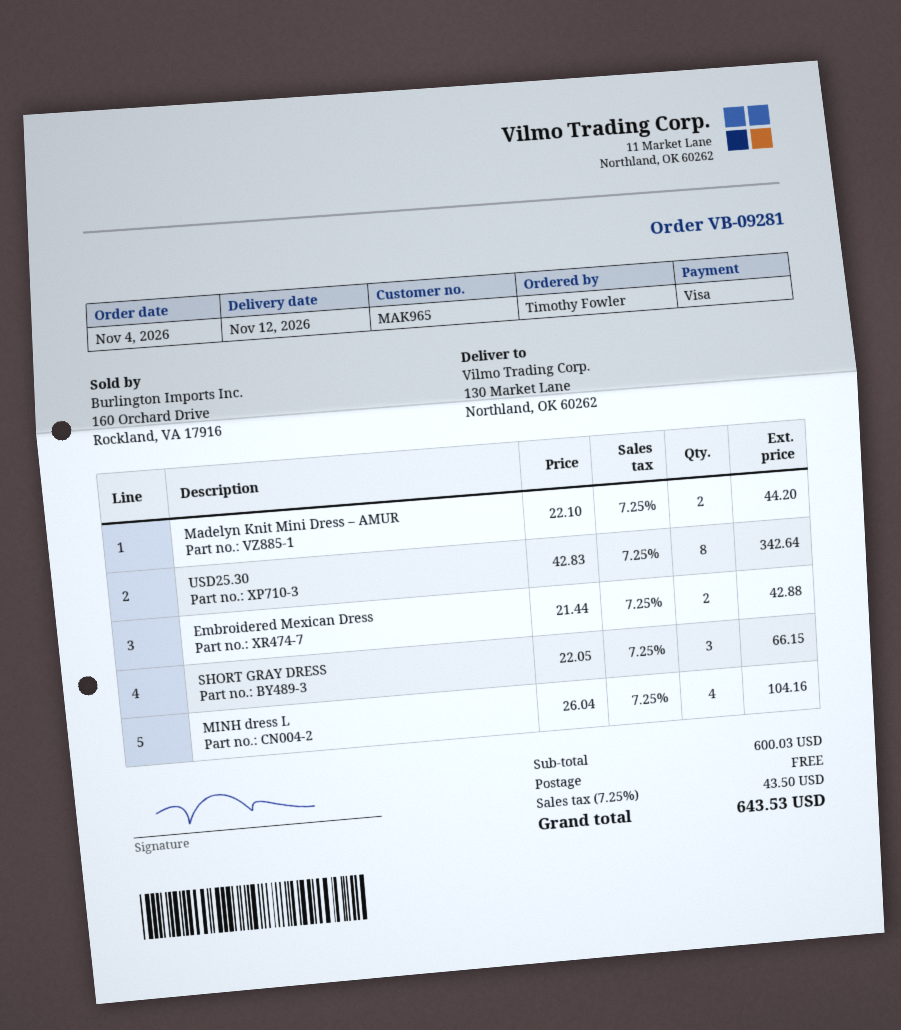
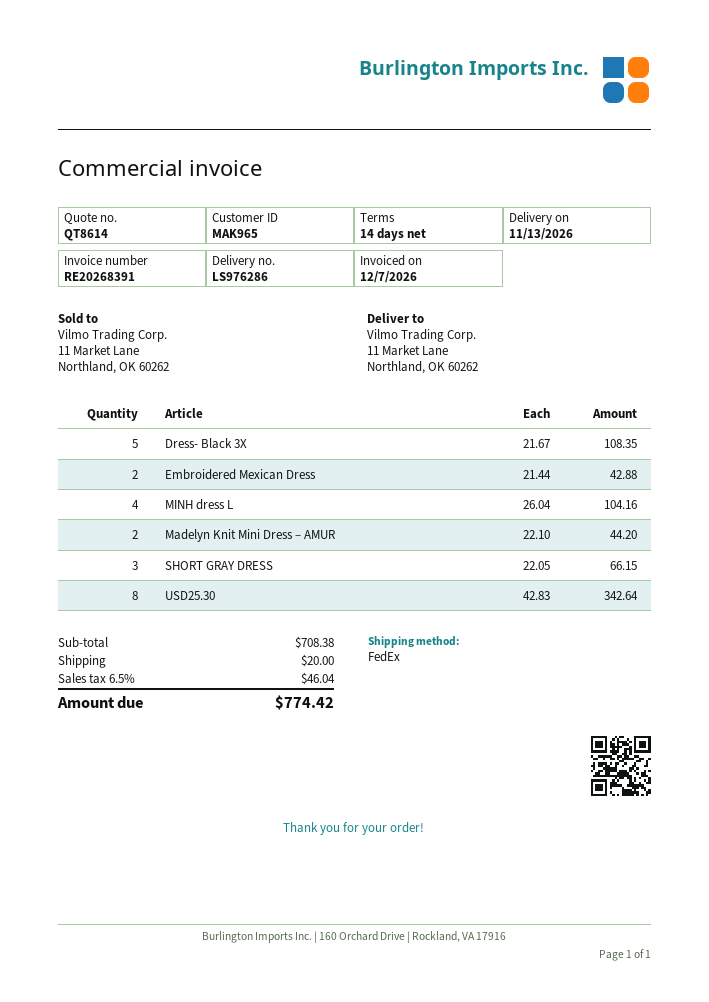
delivery date: 2026-11-12 -> 2026-11-13
ship to: 130 Market Lane, Northland, OK 60262 -> 11 Market Lane, Northland, OK 60262
Dress- Black 3X: none -> 5 x 21.67 = 108.35
subtotal: 600.03 -> 708.38
shipping: 0.00 -> 20.00
tax: 7.25% = 43.50 -> 6.5% = 46.04
total: 643.53 -> 774.42

